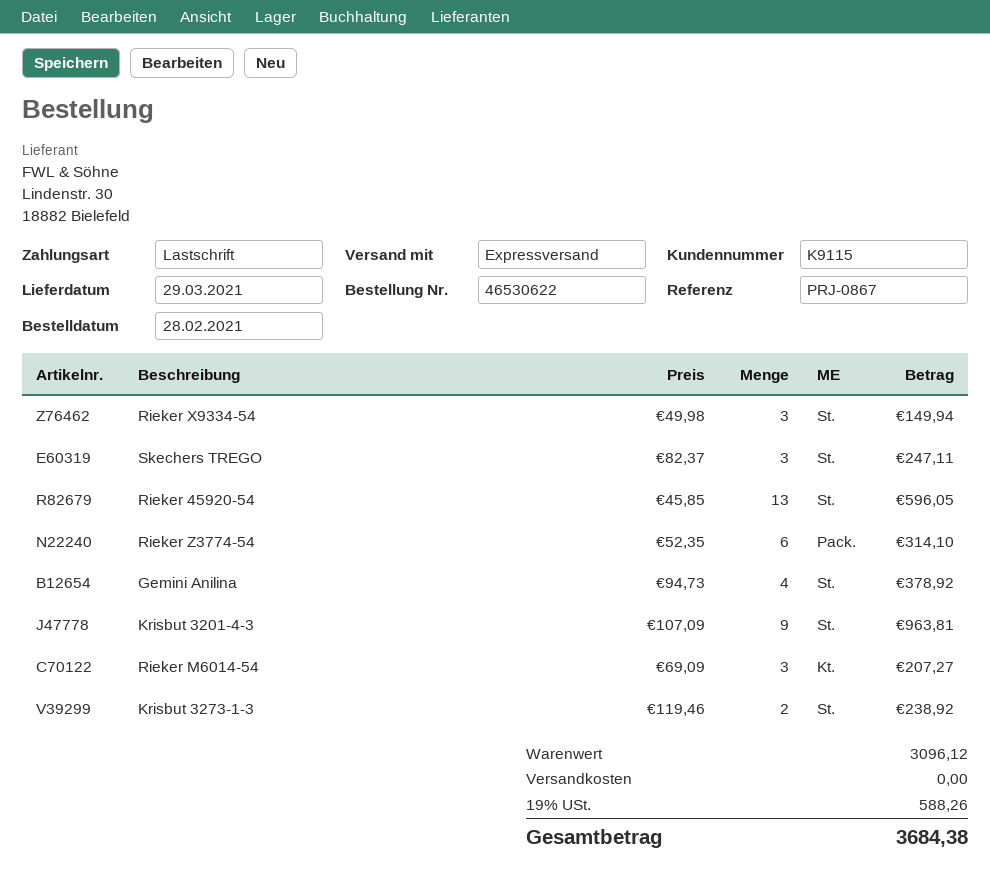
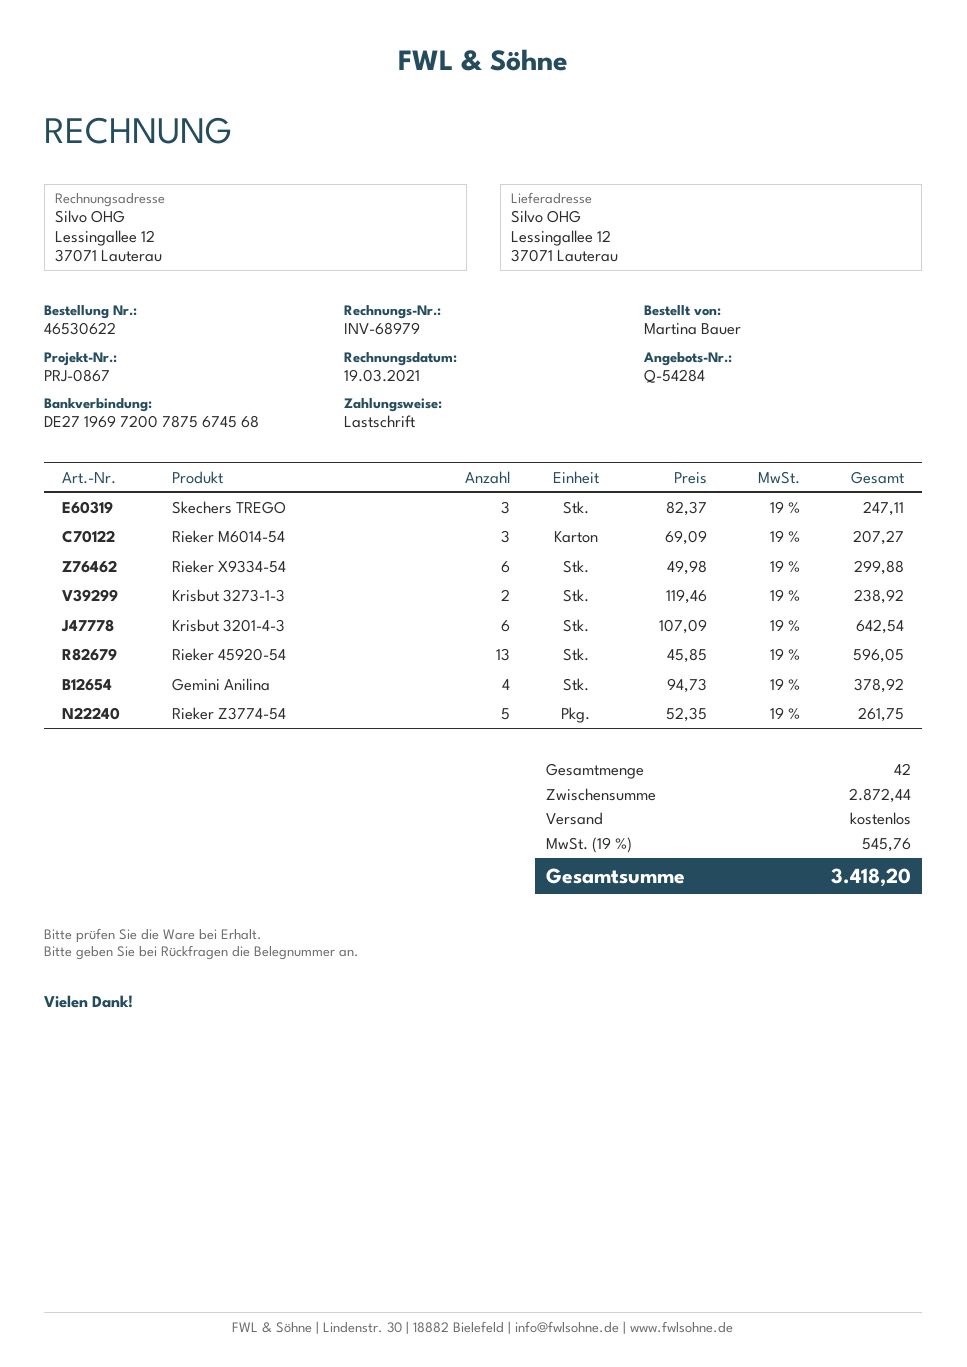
Rieker X9334-54: 3 x 49.98 = 149.94 -> 6 x 49.98 = 299.88
Rieker Z3774-54: 6 x 52.35 = 314.10 -> 5 x 52.35 = 261.75
Krisbut 3201-4-3: 9 x 107.09 = 963.81 -> 6 x 107.09 = 642.54
subtotal: 3096.12 -> 2872.44
tax: 19% = 588.26 -> 19% = 545.76
total: 3684.38 -> 3418.20

